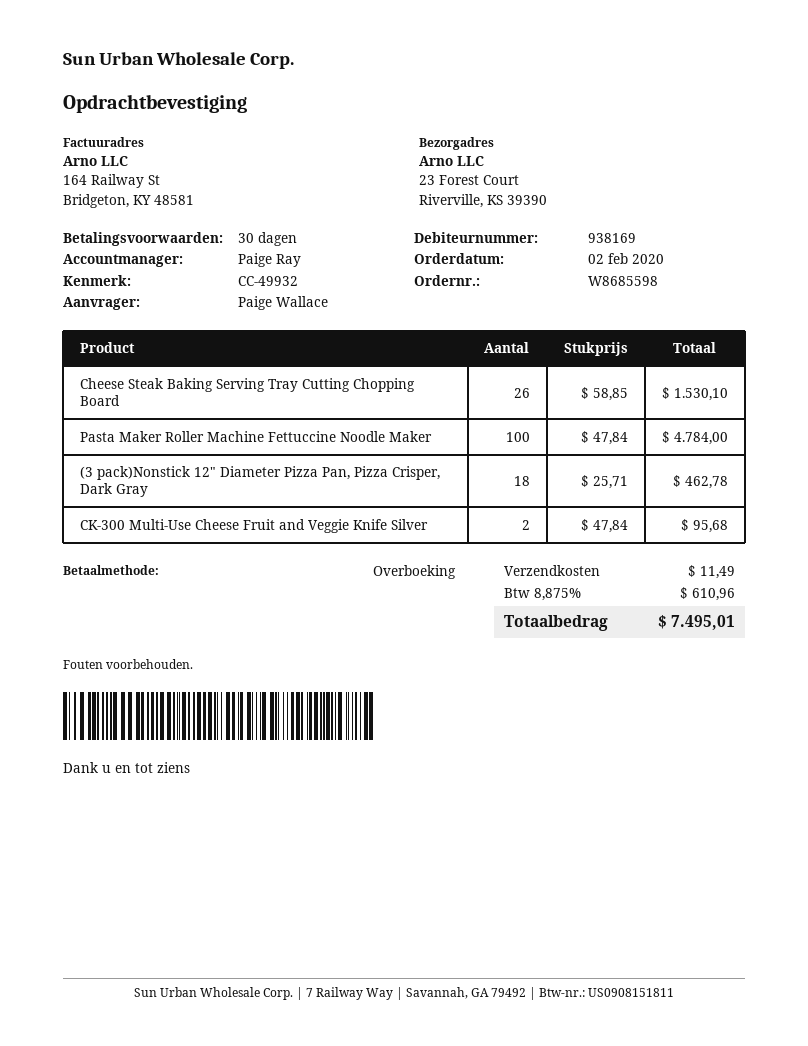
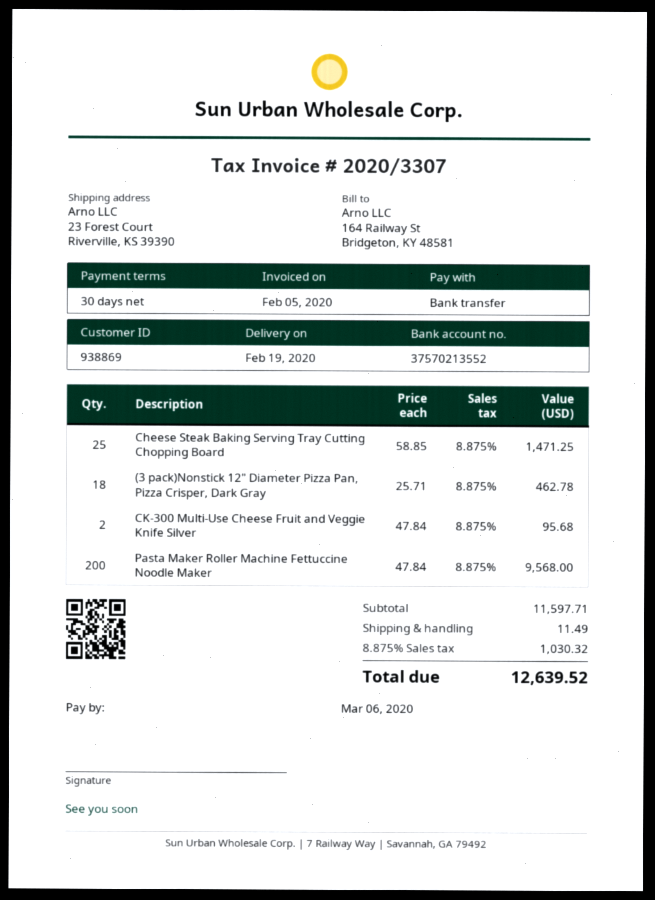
customer number: 938169 -> 938869
Cheese Steak Baking Serving Tray Cutting Chopping Board: 26 x 58.85 = 1530.10 -> 25 x 58.85 = 1471.25
Pasta Maker Roller Machine Fettuccine Noodle Maker: 100 x 47.84 = 4784.00 -> 200 x 47.84 = 9568.00
tax: 8.875% = 610.96 -> 8.875% = 1030.32
total: 7495.01 -> 12639.52

